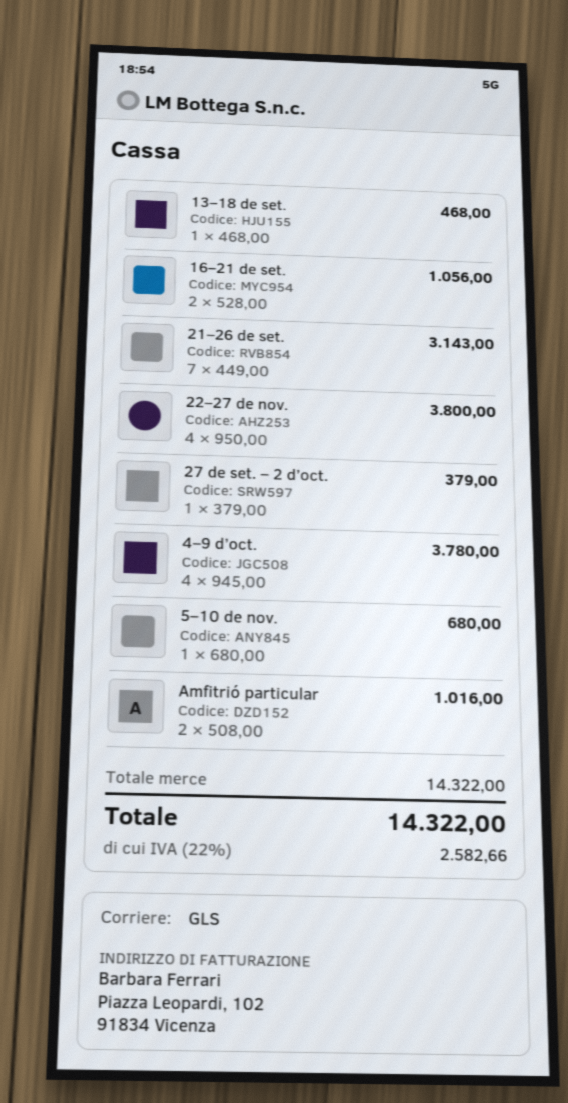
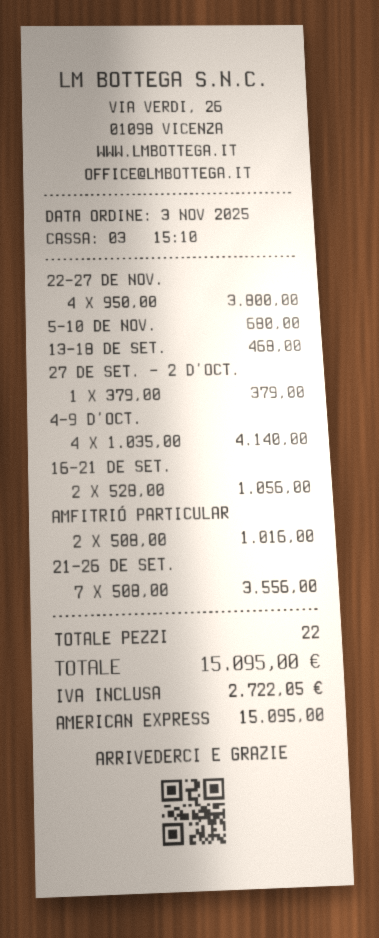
21–26 de set.: 7 x 449.00 = 3143.00 -> 7 x 508.00 = 3556.00
4–9 d’oct.: 4 x 945.00 = 3780.00 -> 4 x 1035.00 = 4140.00
tax: 2582.66 -> 2722.05
total: 14322.00 -> 15095.00

